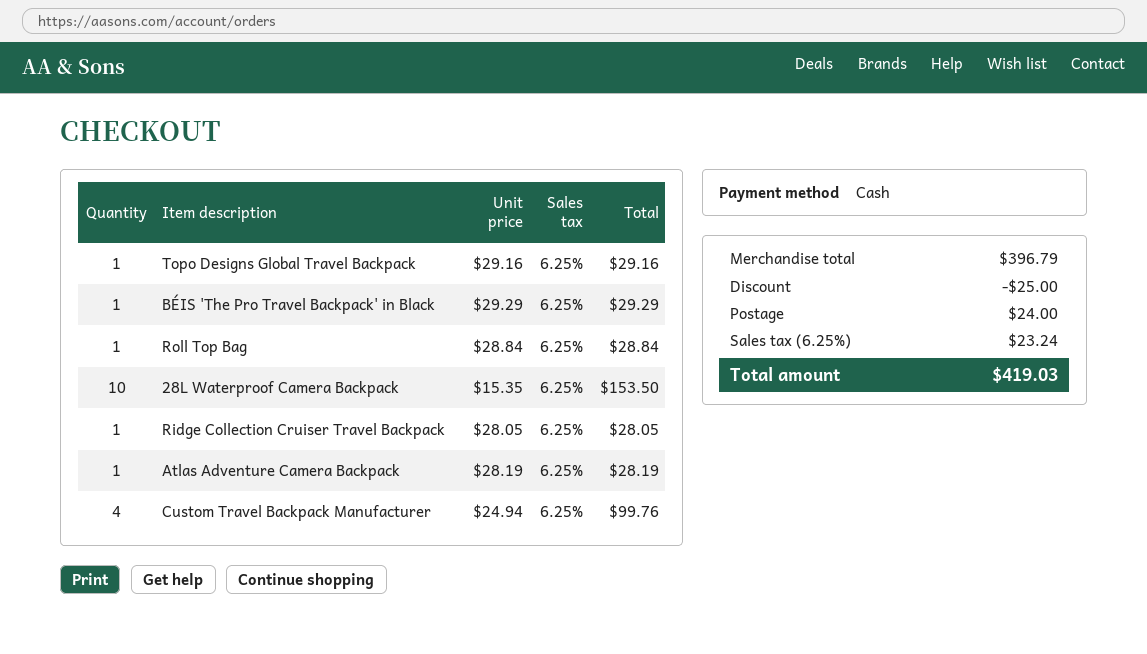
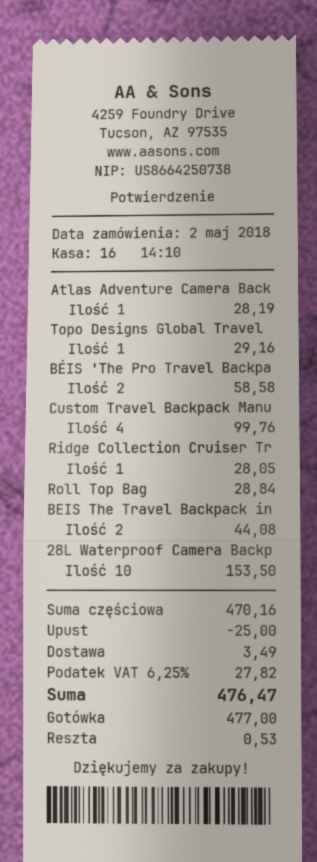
BÉIS 'The Pro Travel Backpack' in Black: 1 for 29.29 -> 2 for 58.58
BEIS The Travel Backpack in: none -> 2 for 44.08
subtotal: 396.79 -> 470.16
shipping: 24.00 -> 3.49
tax: 6.25% = 23.24 -> 6.25% = 27.82
total: 419.03 -> 476.47

